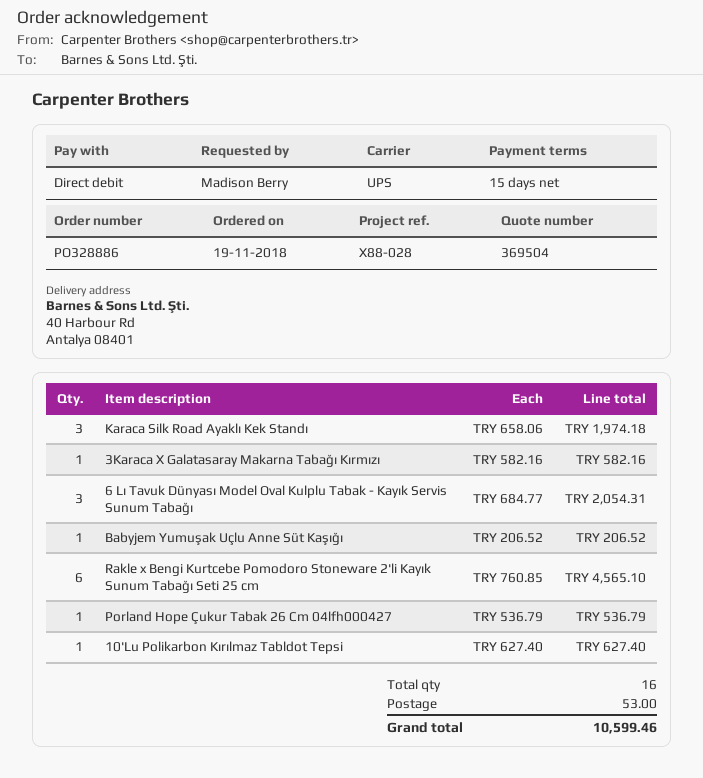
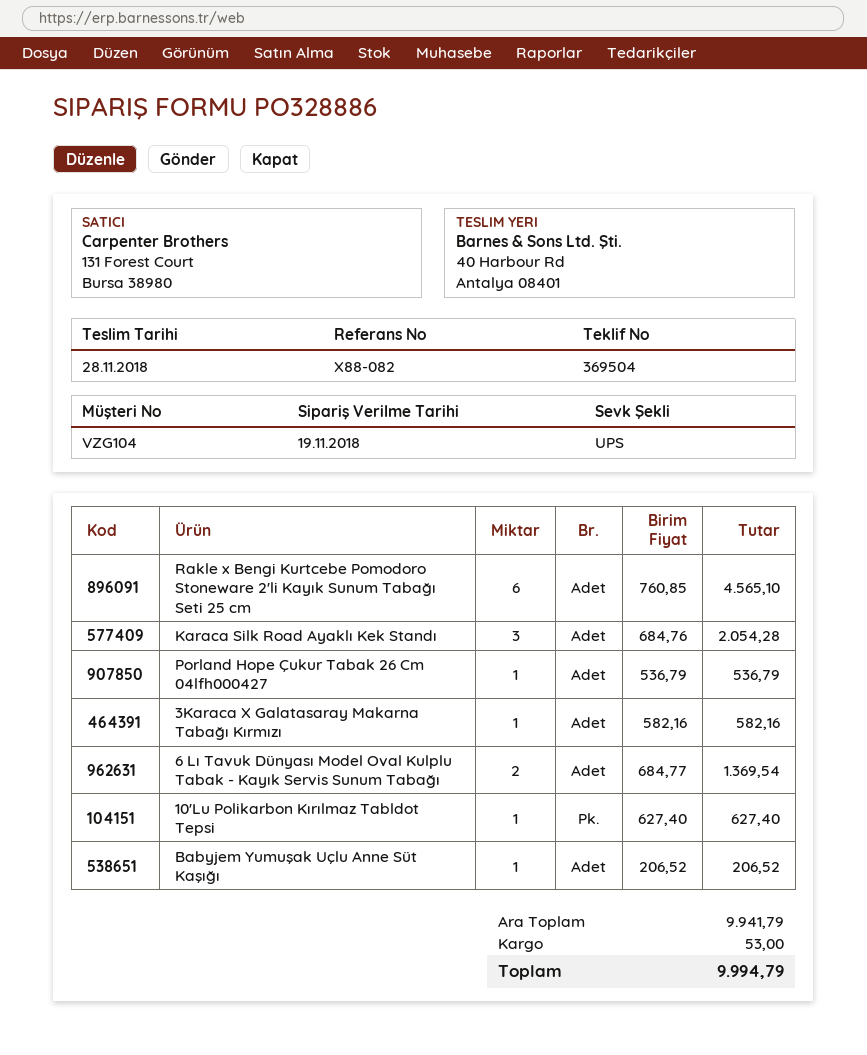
reference: X88-028 -> X88-082
Karaca Silk Road Ayaklı Kek Standı: 3 x 658.06 = 1974.18 -> 3 x 684.76 = 2054.28
6 Lı Tavuk Dünyası Model Oval Kulplu Tabak - Kayık Servis Sunum Tabağı: 3 x 684.77 = 2054.31 -> 2 x 684.77 = 1369.54
total: 10599.46 -> 9994.79

